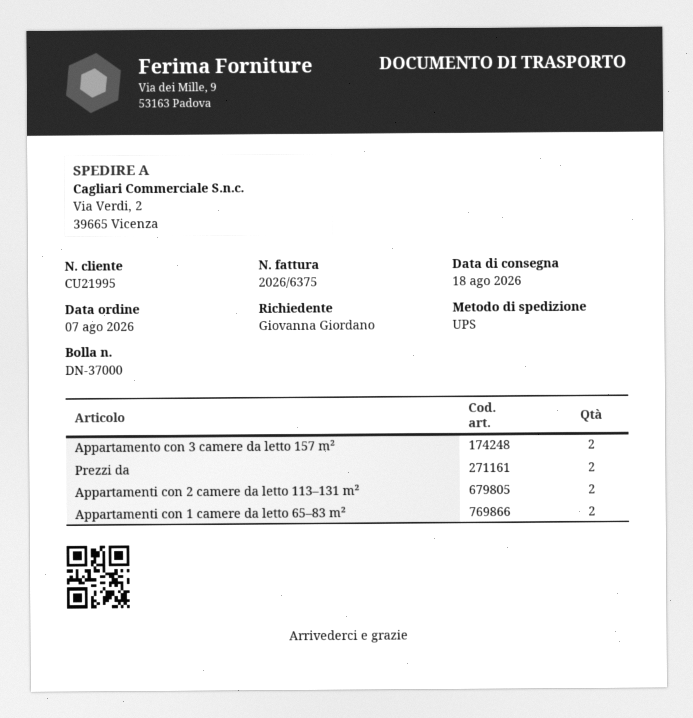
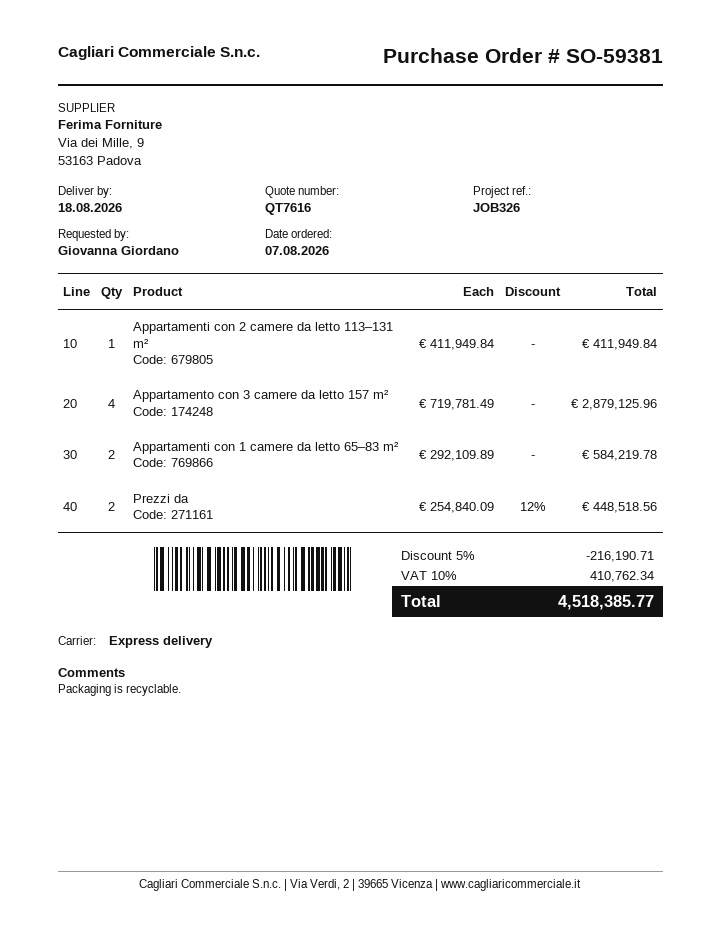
shipping method: UPS -> express
Appartamento con 3 camere da letto 157 m²: 2 -> 4
Appartamenti con 2 camere da letto 113–131 m²: 2 -> 1

